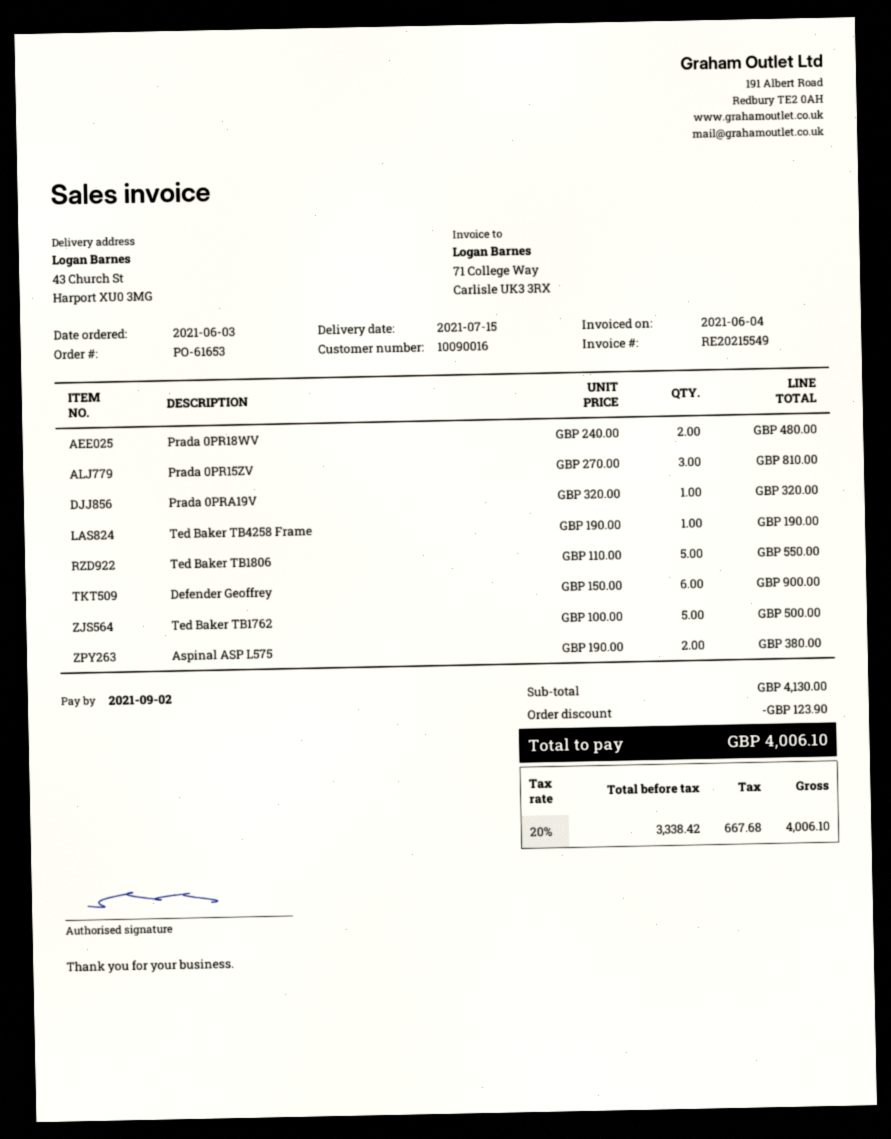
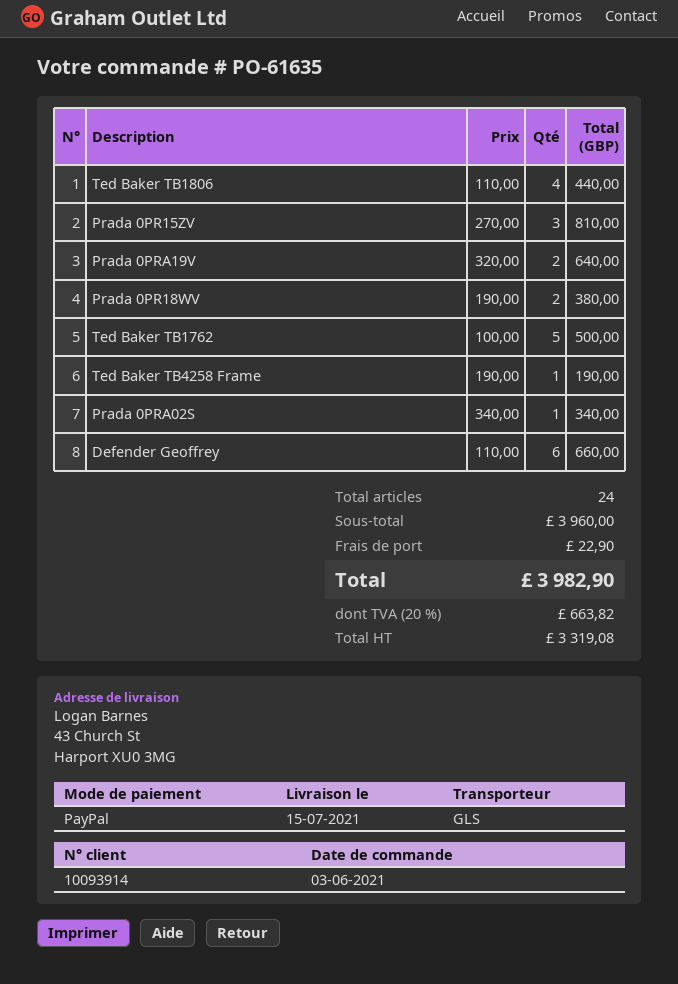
order number: PO-61653 -> PO-61635
customer number: 10090016 -> 10093914
Prada 0PR18WV: 2 x 240.00 = 480.00 -> 2 x 190.00 = 380.00
Prada 0PRA19V: 1 x 320.00 = 320.00 -> 2 x 320.00 = 640.00
Ted Baker TB1806: 5 x 110.00 = 550.00 -> 4 x 110.00 = 440.00
Defender Geoffrey: 6 x 150.00 = 900.00 -> 6 x 110.00 = 660.00
Aspinal ASP L575: 2 x 190.00 = 380.00 -> none
Prada 0PRA02S: none -> 1 x 340.00 = 340.00
subtotal: 4130.00 -> 3960.00
discount: 123.90 -> none
shipping: none -> 22.90
net: 3338.42 -> 3319.08
tax: 20% = 667.68 -> 20% = 663.82
total: 4006.10 -> 3982.90

